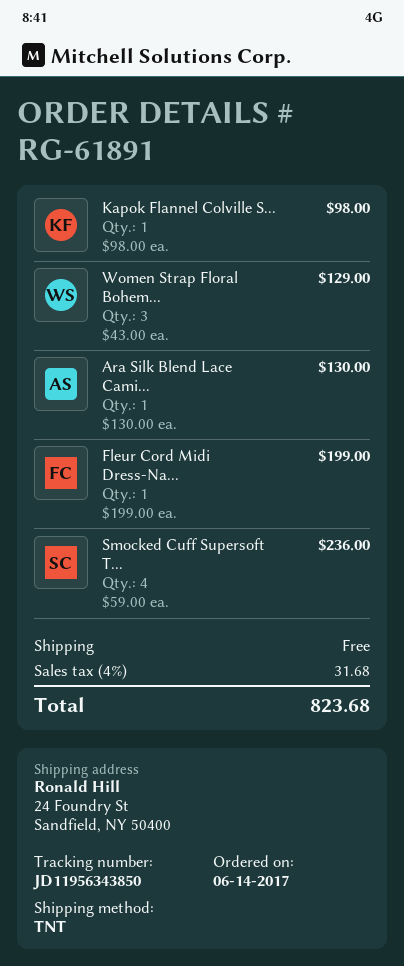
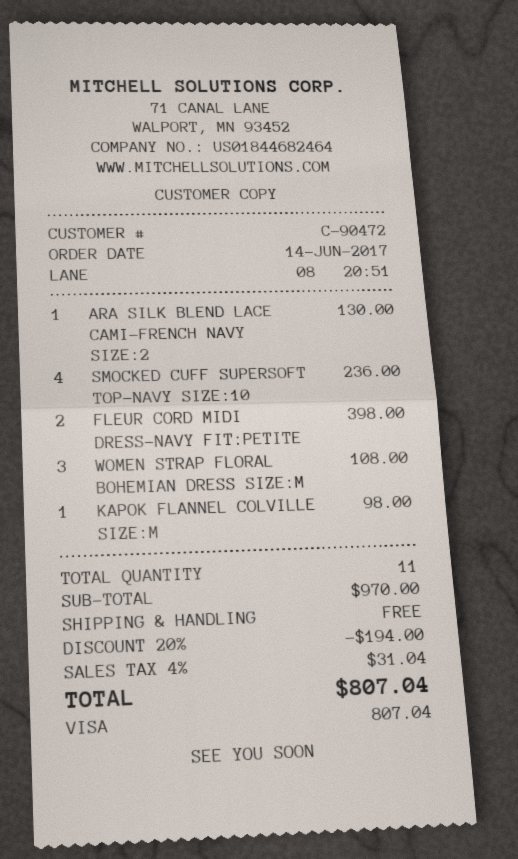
Women Strap Floral Bohem...: 3 for 129.00 -> 3 for 108.00
Fleur Cord Midi Dress-Na...: 1 for 199.00 -> 2 for 398.00
discount: none -> 20% = 194.00
tax: 4% = 31.68 -> 4% = 31.04
total: 823.68 -> 807.04

